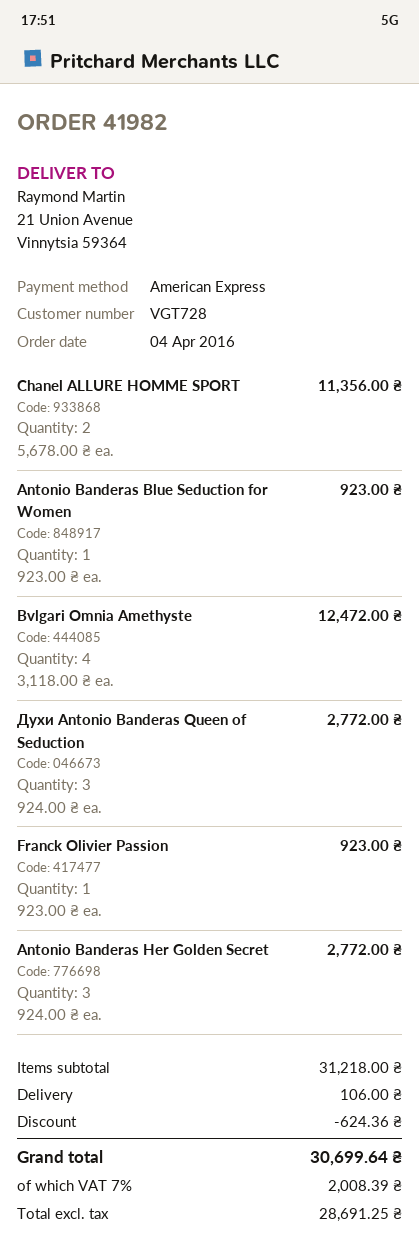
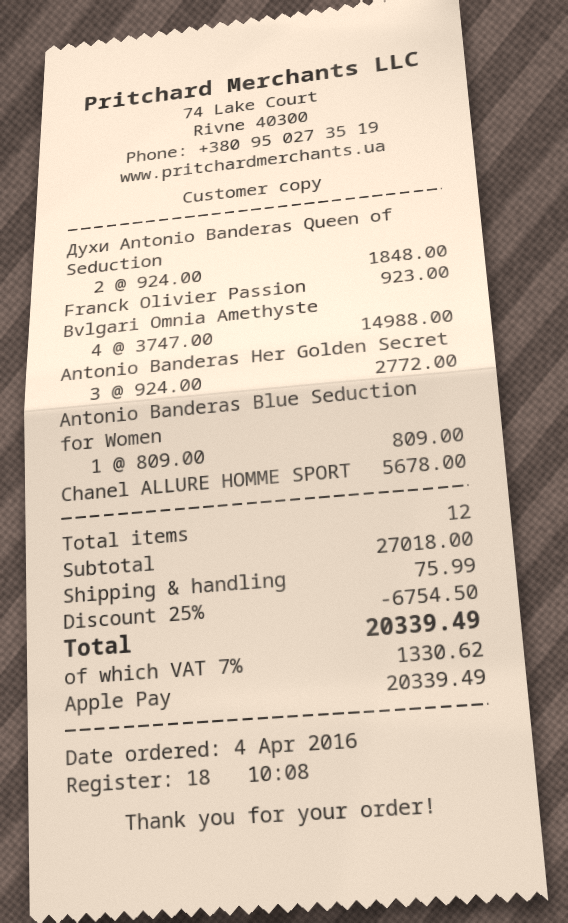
payment method: American Express -> Apple Pay
Chanel ALLURE HOMME SPORT: 2 x 5678.00 = 11356.00 -> 1 x 5678.00 = 5678.00
Antonio Banderas Blue Seduction for Women: 1 x 923.00 = 923.00 -> 1 x 809.00 = 809.00
Bvlgari Omnia Amethyste: 4 x 3118.00 = 12472.00 -> 4 x 3747.00 = 14988.00
Духи Antonio Banderas Queen of Seduction: 3 x 924.00 = 2772.00 -> 2 x 924.00 = 1848.00
subtotal: 31218.00 -> 27018.00
discount: 624.36 -> 6754.50
shipping: 106.00 -> 75.99
tax: 7% = 2008.39 -> 7% = 1330.62
total: 30699.64 -> 20339.49

